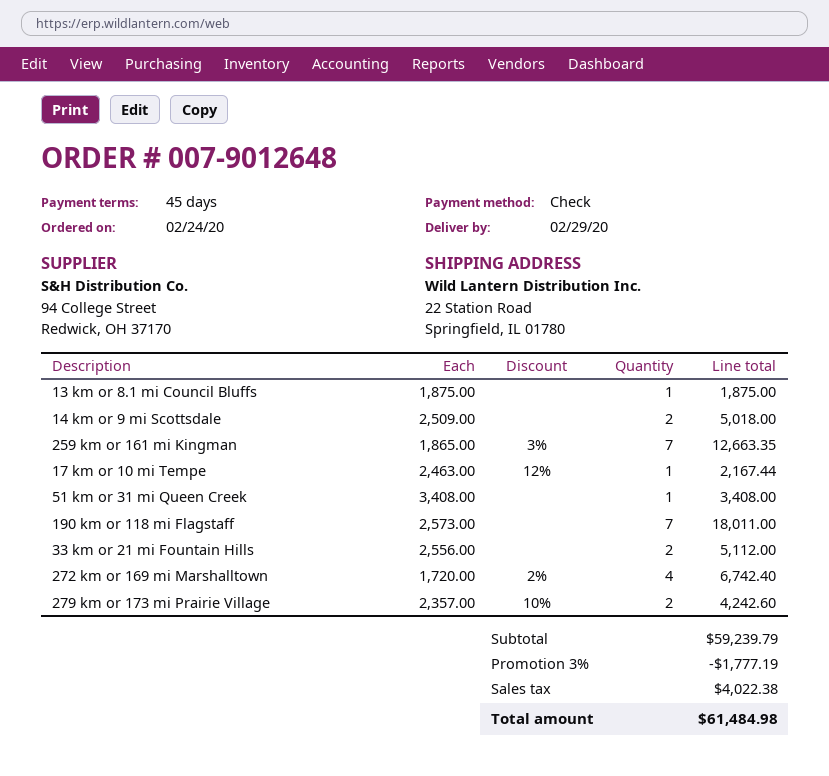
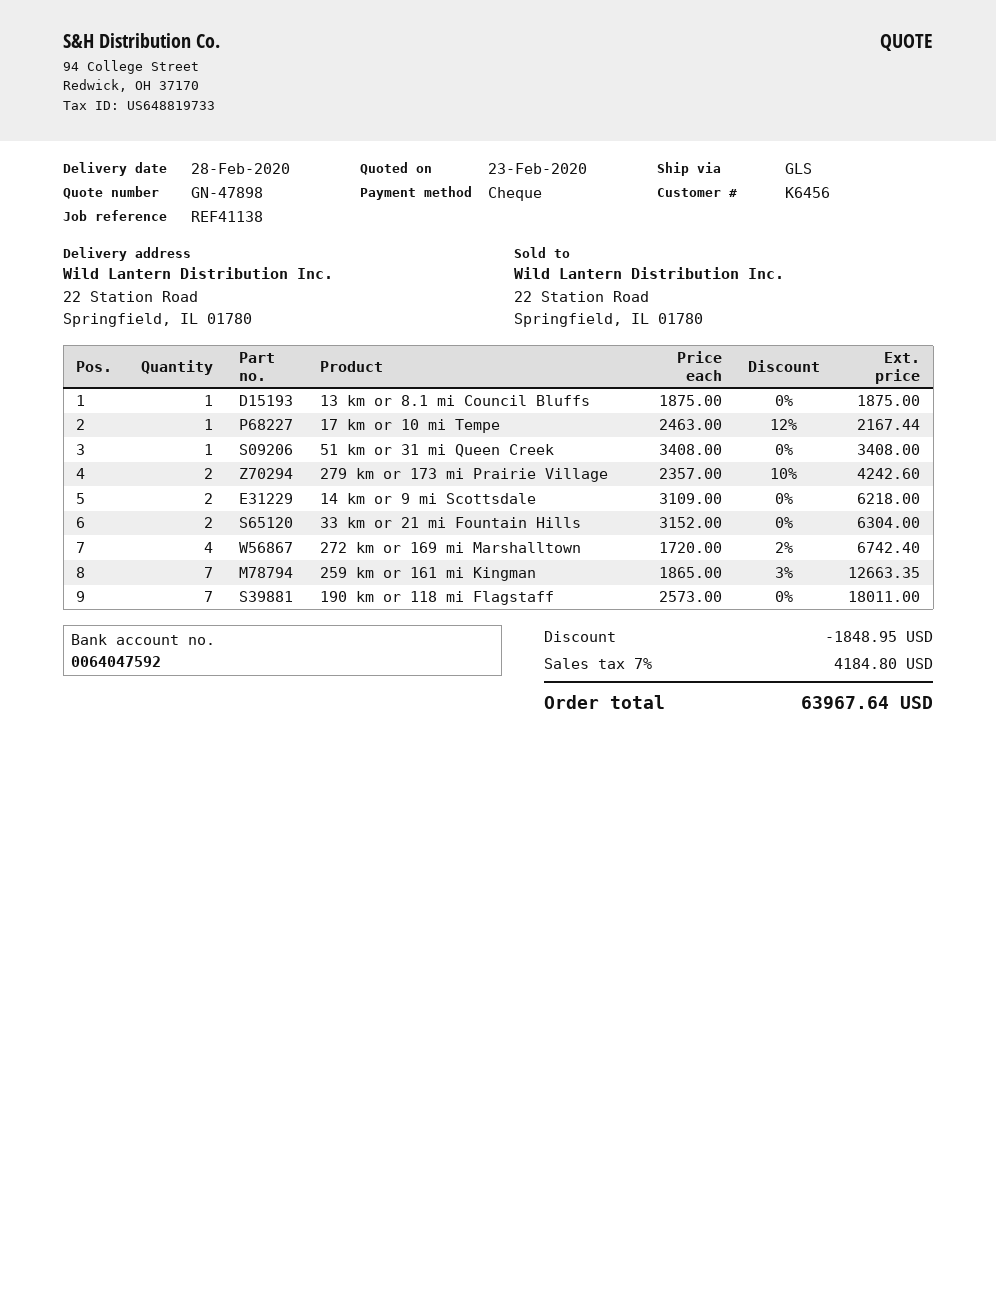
delivery date: 2020-02-29 -> 2020-02-28
14 km or 9 mi Scottsdale: 2 x 2509.00 = 5018.00 -> 2 x 3109.00 = 6218.00
33 km or 21 mi Fountain Hills: 2 x 2556.00 = 5112.00 -> 2 x 3152.00 = 6304.00
discount: 1777.19 -> 1848.95
tax: 4022.38 -> 4184.80
total: 61484.98 -> 63967.64

